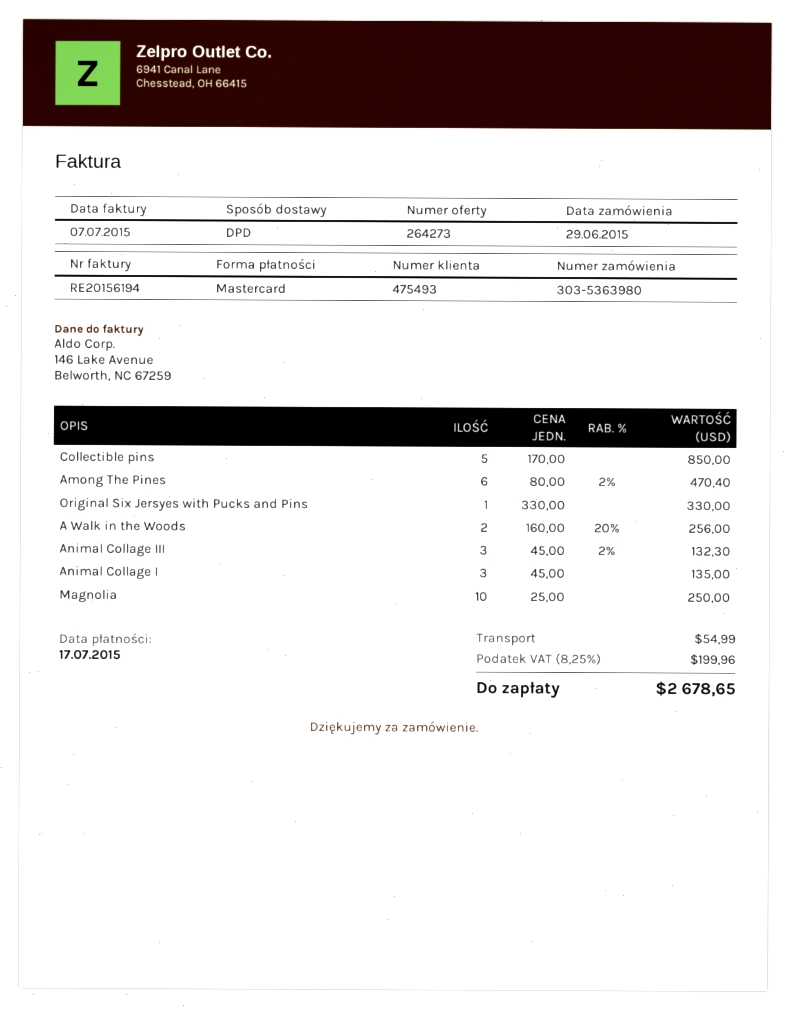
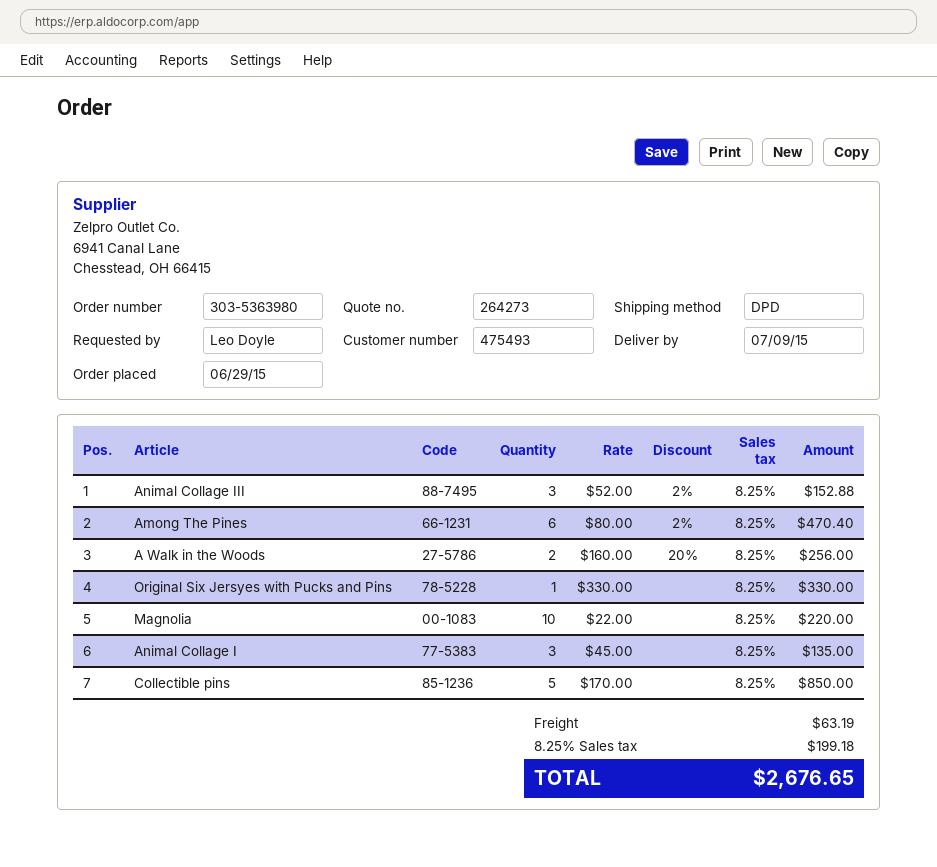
Animal Collage III: 3 x 45.00 - 2% = 132.30 -> 3 x 52.00 - 2% = 152.88
Magnolia: 10 x 25.00 = 250.00 -> 10 x 22.00 = 220.00
shipping: 54.99 -> 63.19
tax: 8.25% = 199.96 -> 8.25% = 199.18
total: 2678.65 -> 2676.65

